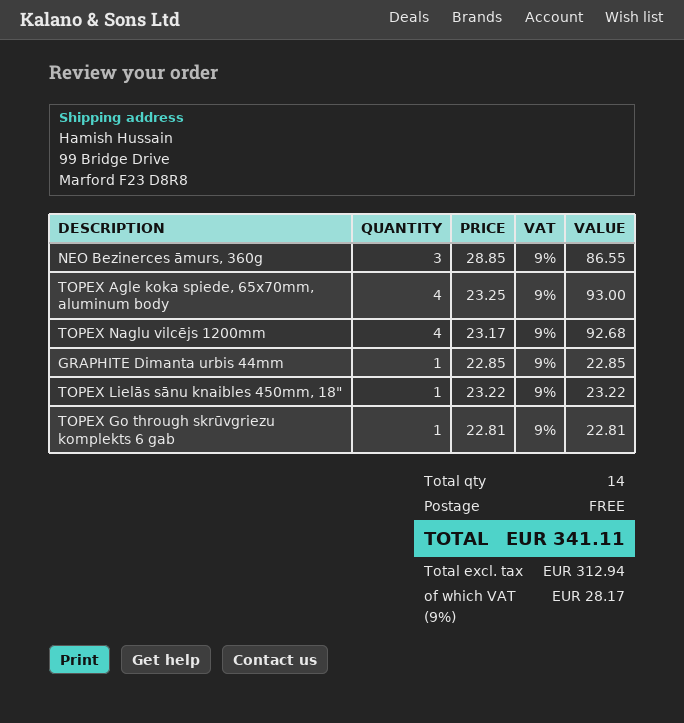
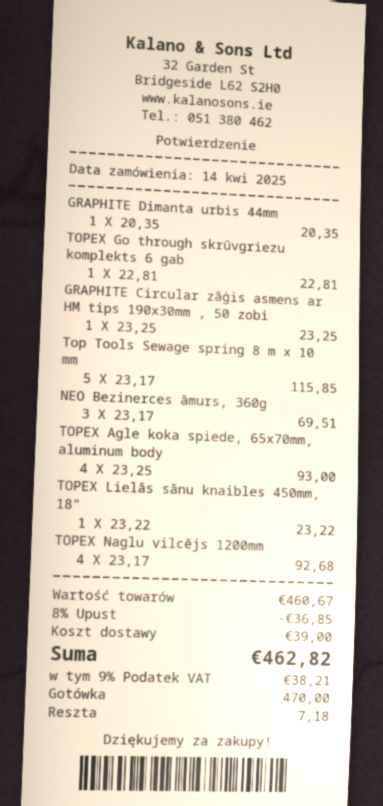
NEO Bezinerces āmurs, 360g: 3 x 28.85 = 86.55 -> 3 x 23.17 = 69.51
GRAPHITE Dimanta urbis 44mm: 1 x 22.85 = 22.85 -> 1 x 20.35 = 20.35
GRAPHITE Circular zāģis asmens ar HM tips 190x30mm , 50 zobi: none -> 1 x 23.25 = 23.25
Top Tools Sewage spring 8 m x 10 mm: none -> 5 x 23.17 = 115.85
discount: none -> 8% = 36.85
shipping: 0.00 -> 39.00
tax: 9% = 28.17 -> 9% = 38.21
total: 341.11 -> 462.82

